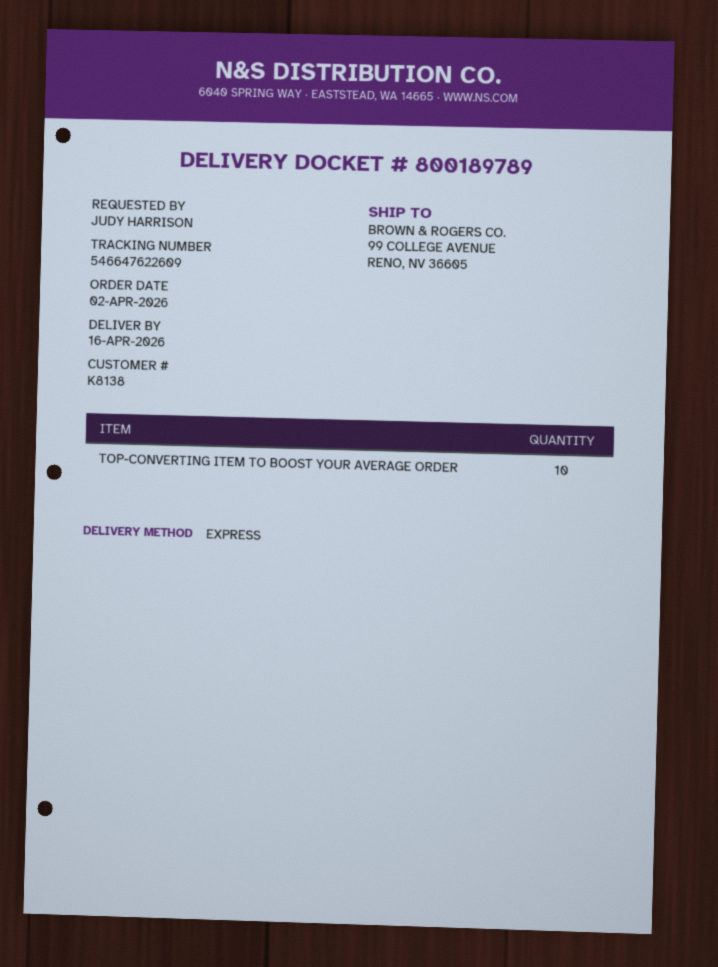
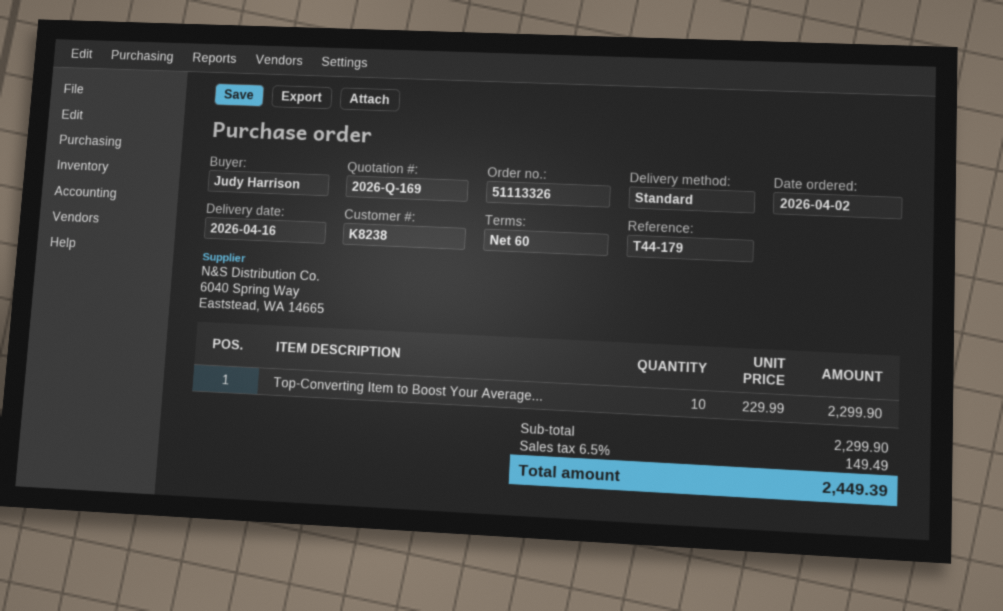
customer number: K8138 -> K8238
shipping method: express -> standard

